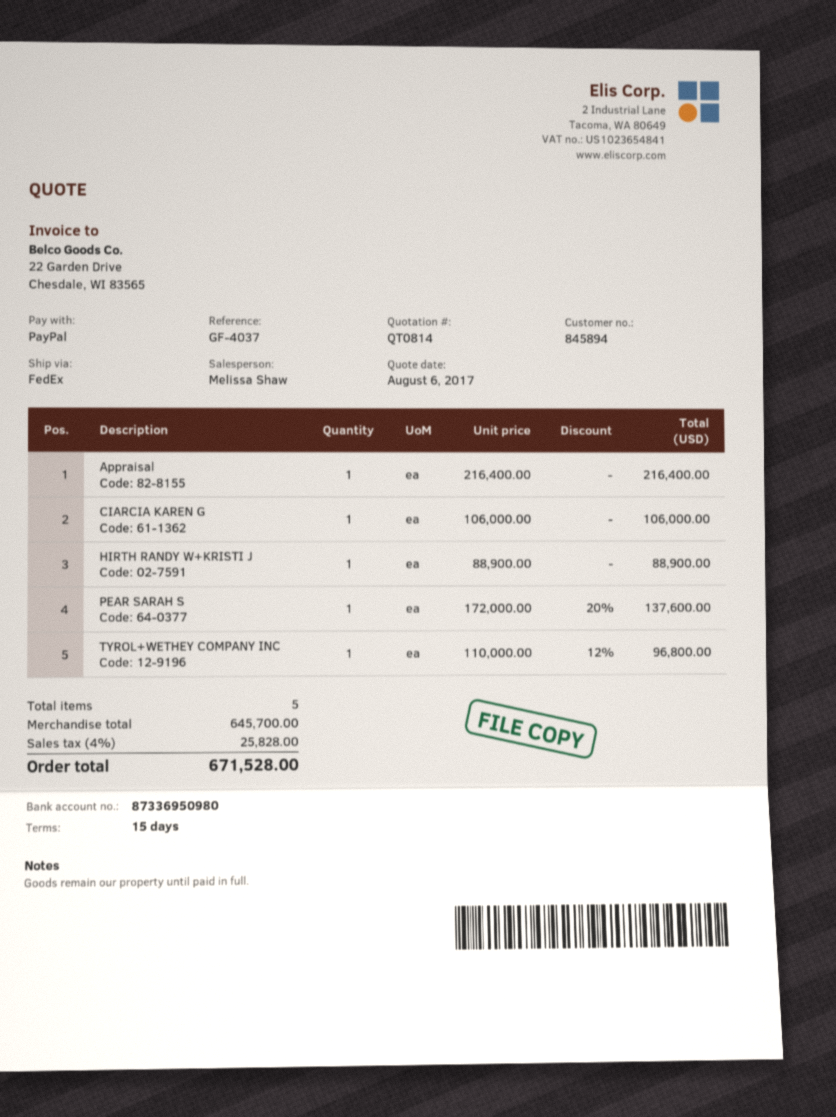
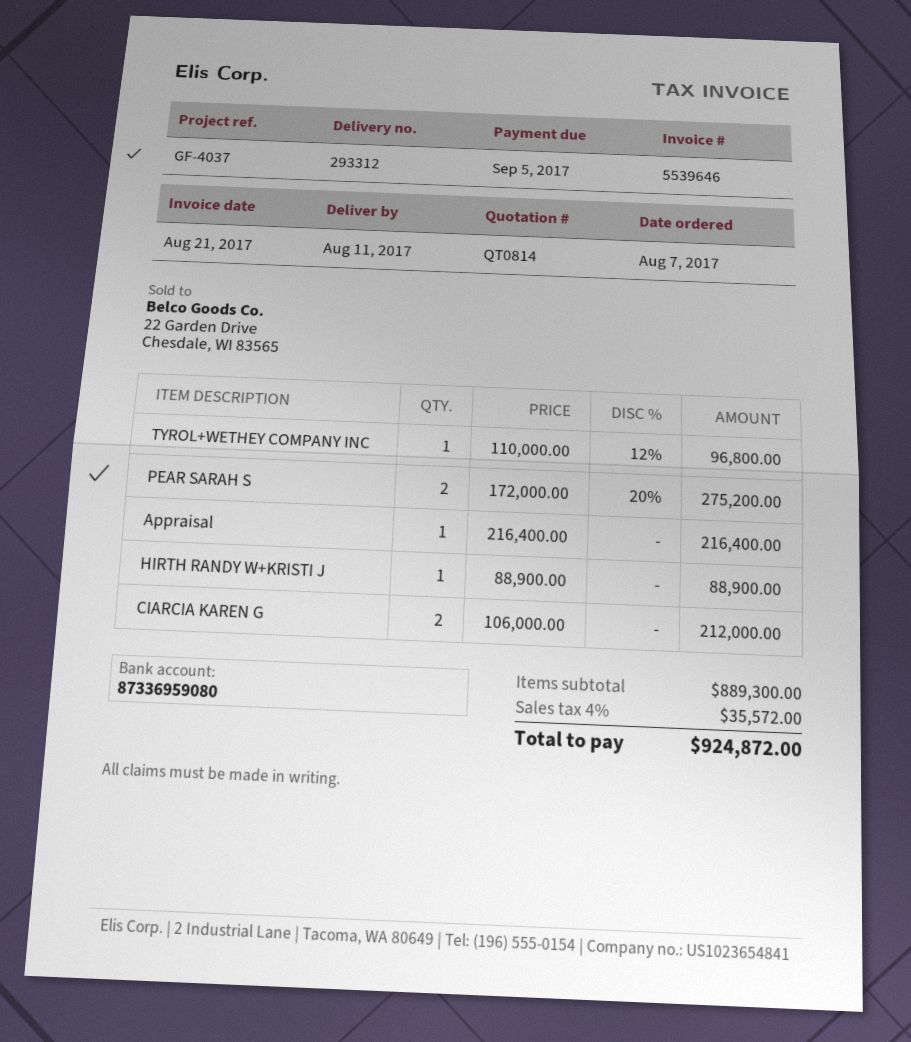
bank account: 87336950980 -> 87336959080
CIARCIA KAREN G: 1 x 106000.00 = 106000.00 -> 2 x 106000.00 = 212000.00
PEAR SARAH S: 1 x 172000.00 - 20% = 137600.00 -> 2 x 172000.00 - 20% = 275200.00
subtotal: 645700.00 -> 889300.00
tax: 4% = 25828.00 -> 4% = 35572.00
total: 671528.00 -> 924872.00

